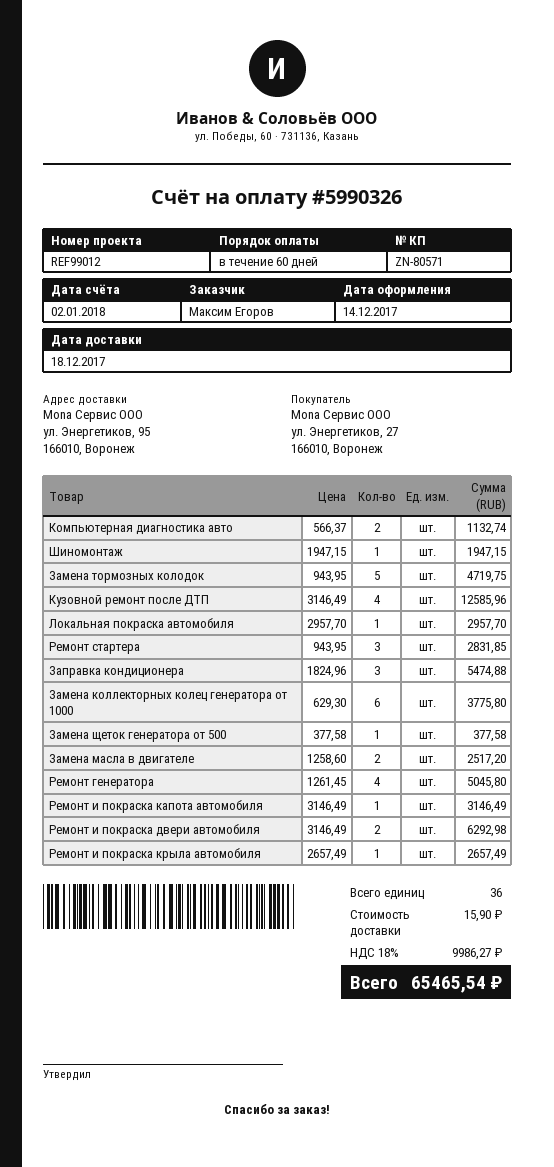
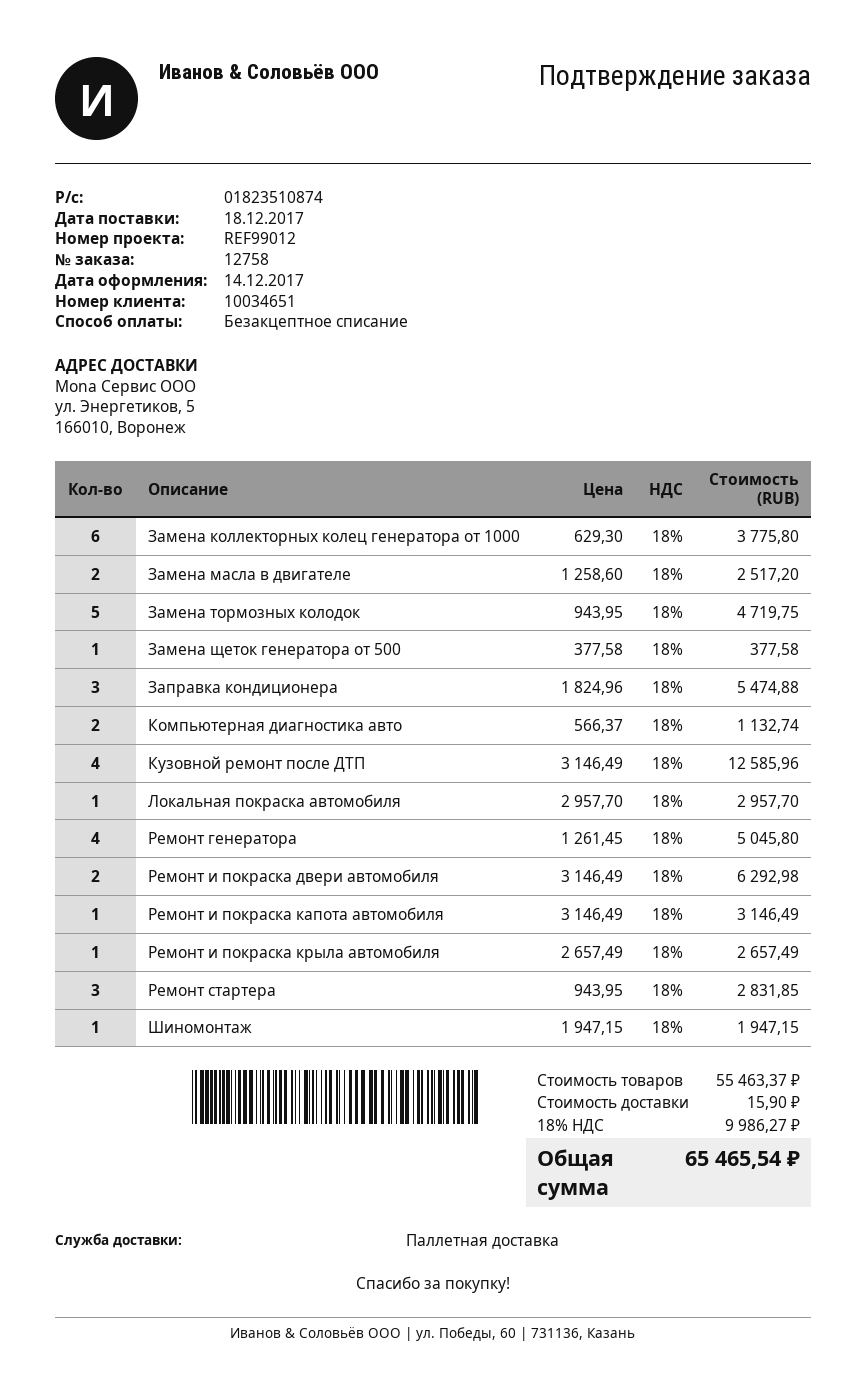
ship to: ул. Энергетиков, 95, 166010, Воронеж -> ул. Энергетиков, 5, 166010, Воронеж

